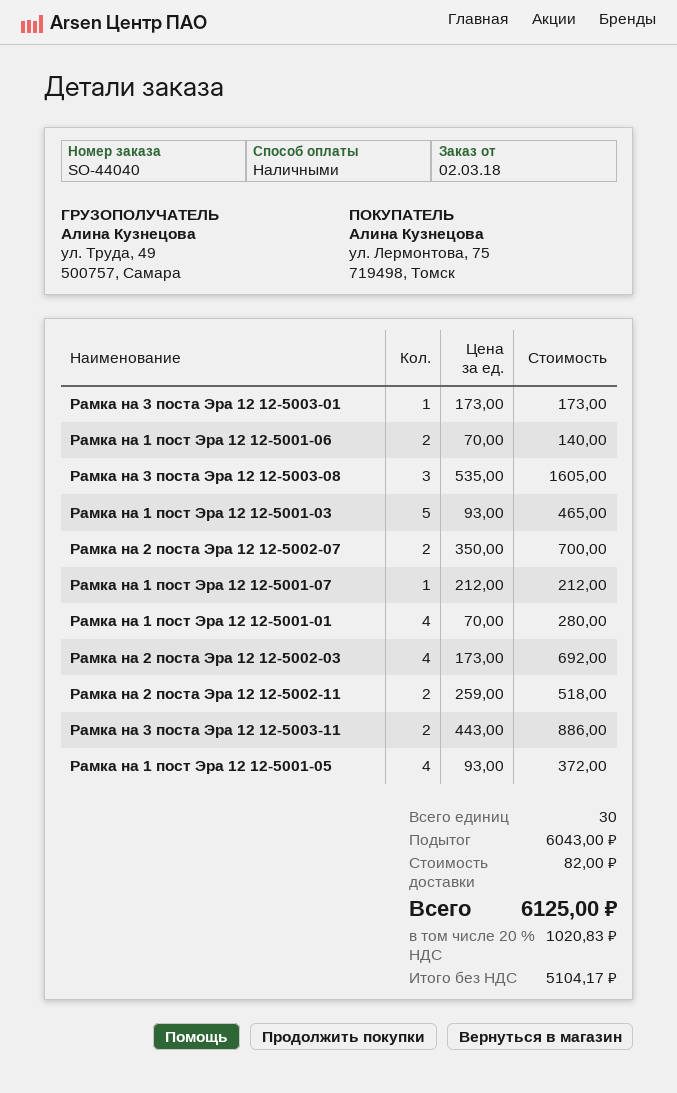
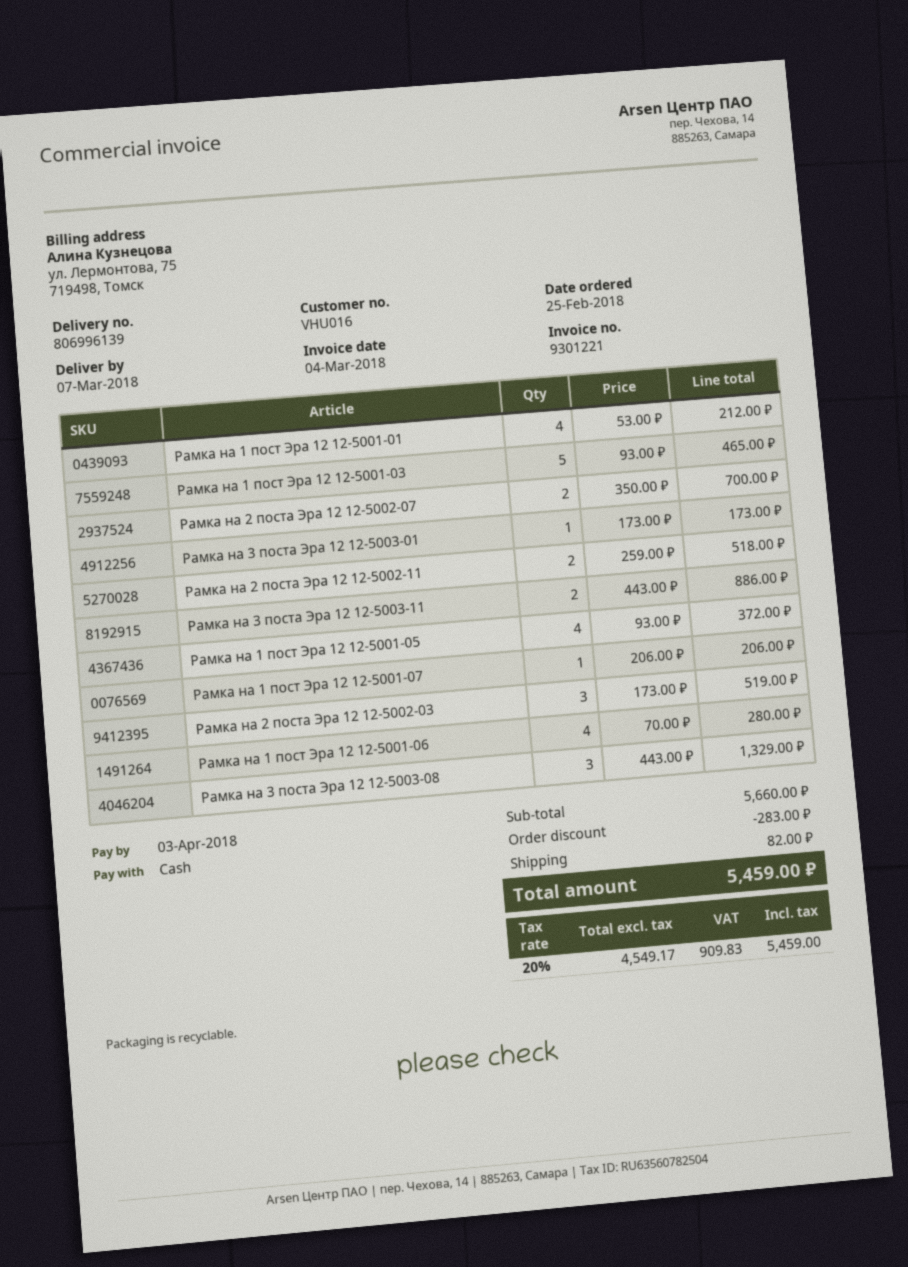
order date: 2018-03-02 -> 2018-02-25
Рамка на 1 пост Эра 12 12-5001-06: 2 x 70.00 = 140.00 -> 4 x 70.00 = 280.00
Рамка на 3 поста Эра 12 12-5003-08: 3 x 535.00 = 1605.00 -> 3 x 443.00 = 1329.00
Рамка на 1 пост Эра 12 12-5001-07: 1 x 212.00 = 212.00 -> 1 x 206.00 = 206.00
Рамка на 1 пост Эра 12 12-5001-01: 4 x 70.00 = 280.00 -> 4 x 53.00 = 212.00
Рамка на 2 поста Эра 12 12-5002-03: 4 x 173.00 = 692.00 -> 3 x 173.00 = 519.00
subtotal: 6043.00 -> 5660.00
discount: none -> 283.00
net: 5104.17 -> 4549.17
tax: 20% = 1020.83 -> 20% = 909.83
total: 6125.00 -> 5459.00

